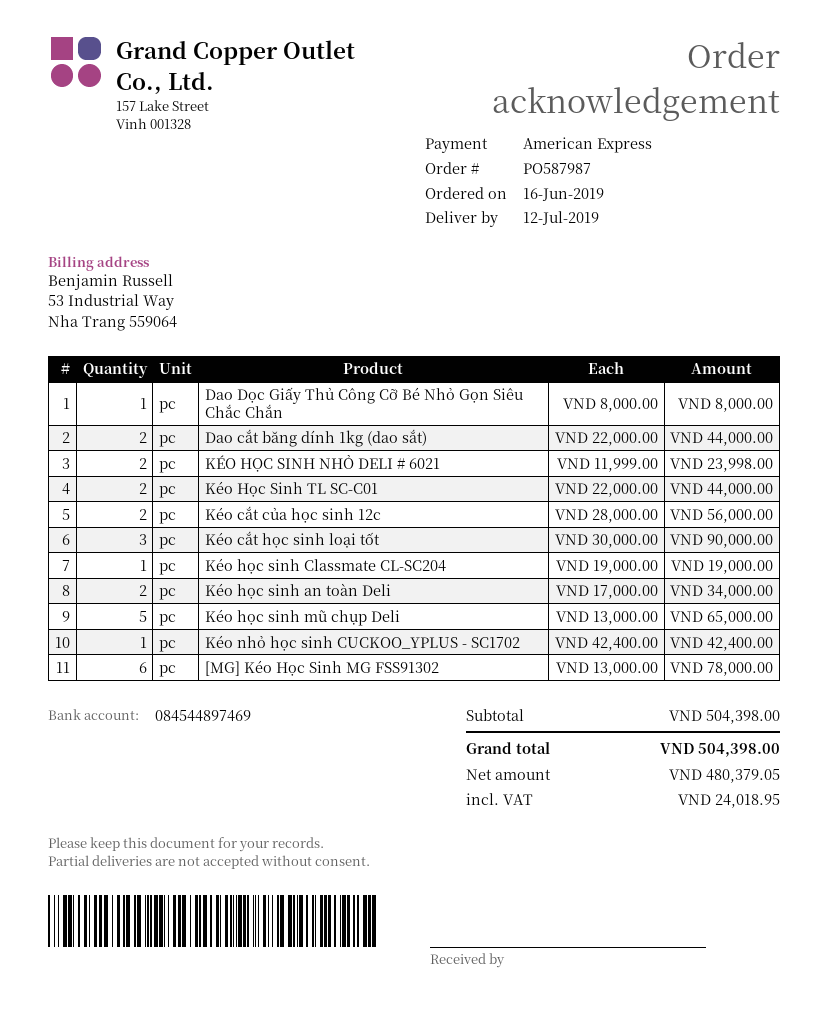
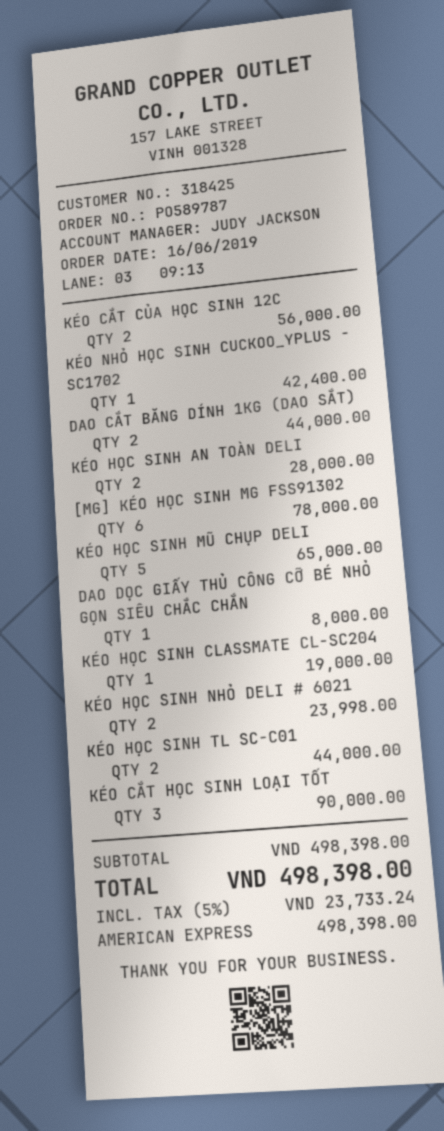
order number: PO587987 -> PO589787
Kéo học sinh an toàn Deli: 2 for 34000.00 -> 2 for 28000.00
subtotal: 504398.00 -> 498398.00
tax: 24018.95 -> 23733.24
total: 504398.00 -> 498398.00

